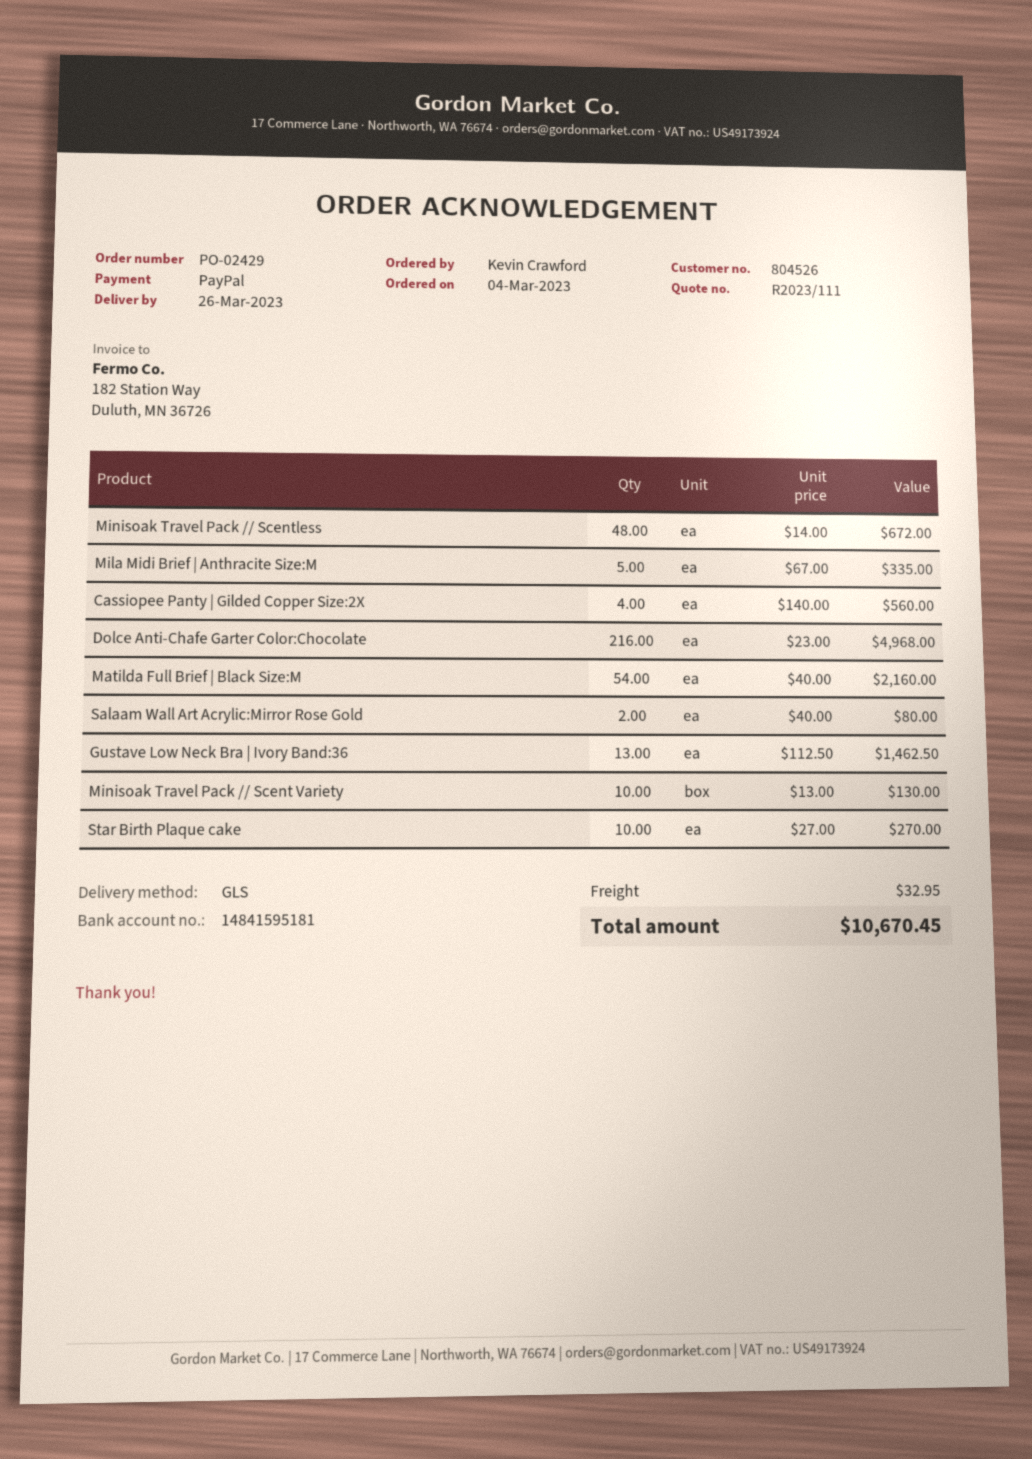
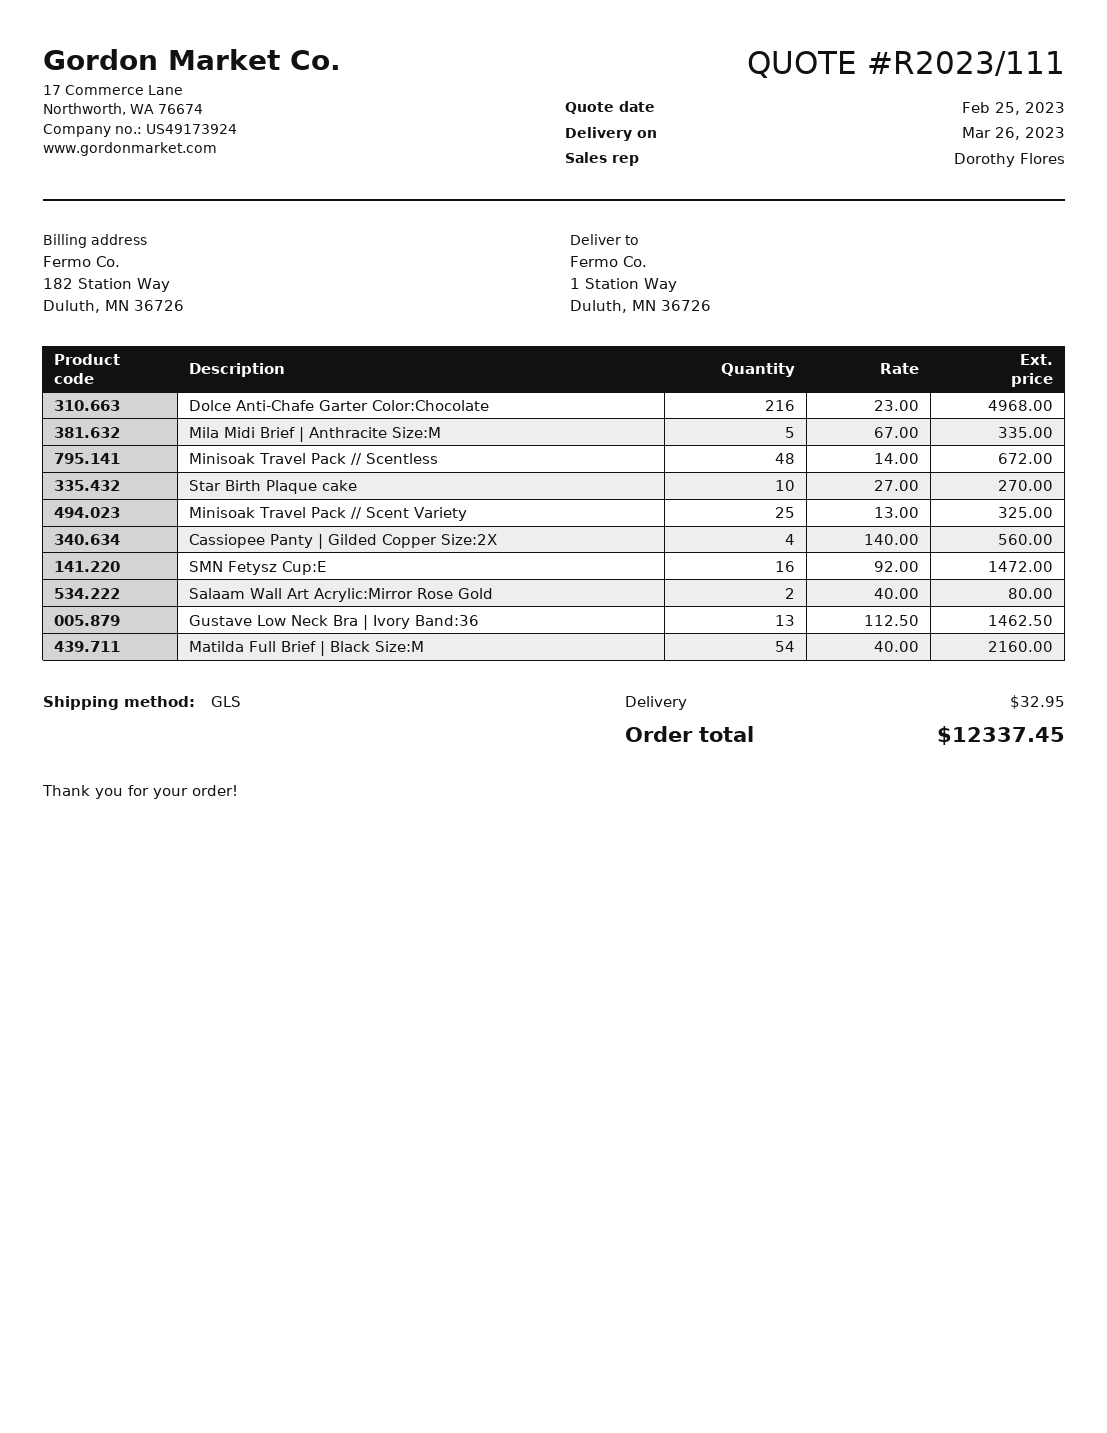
Minisoak Travel Pack // Scent Variety: 10 x 13.00 = 130.00 -> 25 x 13.00 = 325.00
SMN Fetysz Cup:E: none -> 16 x 92.00 = 1472.00
total: 10670.45 -> 12337.45

